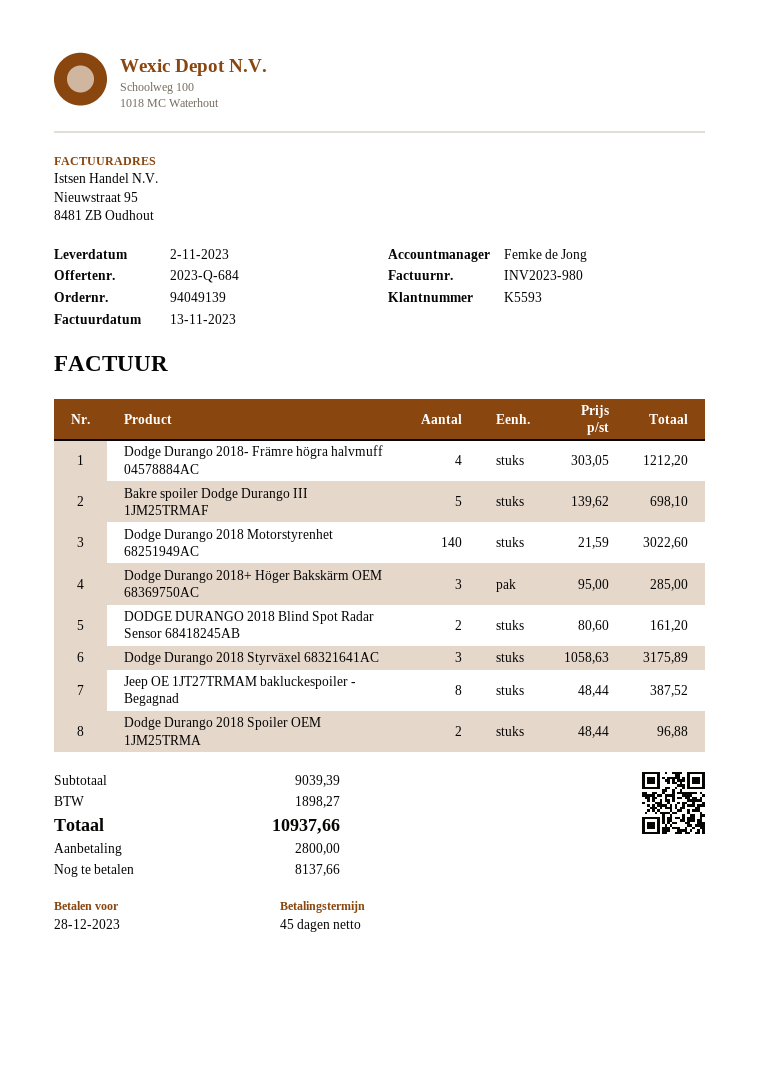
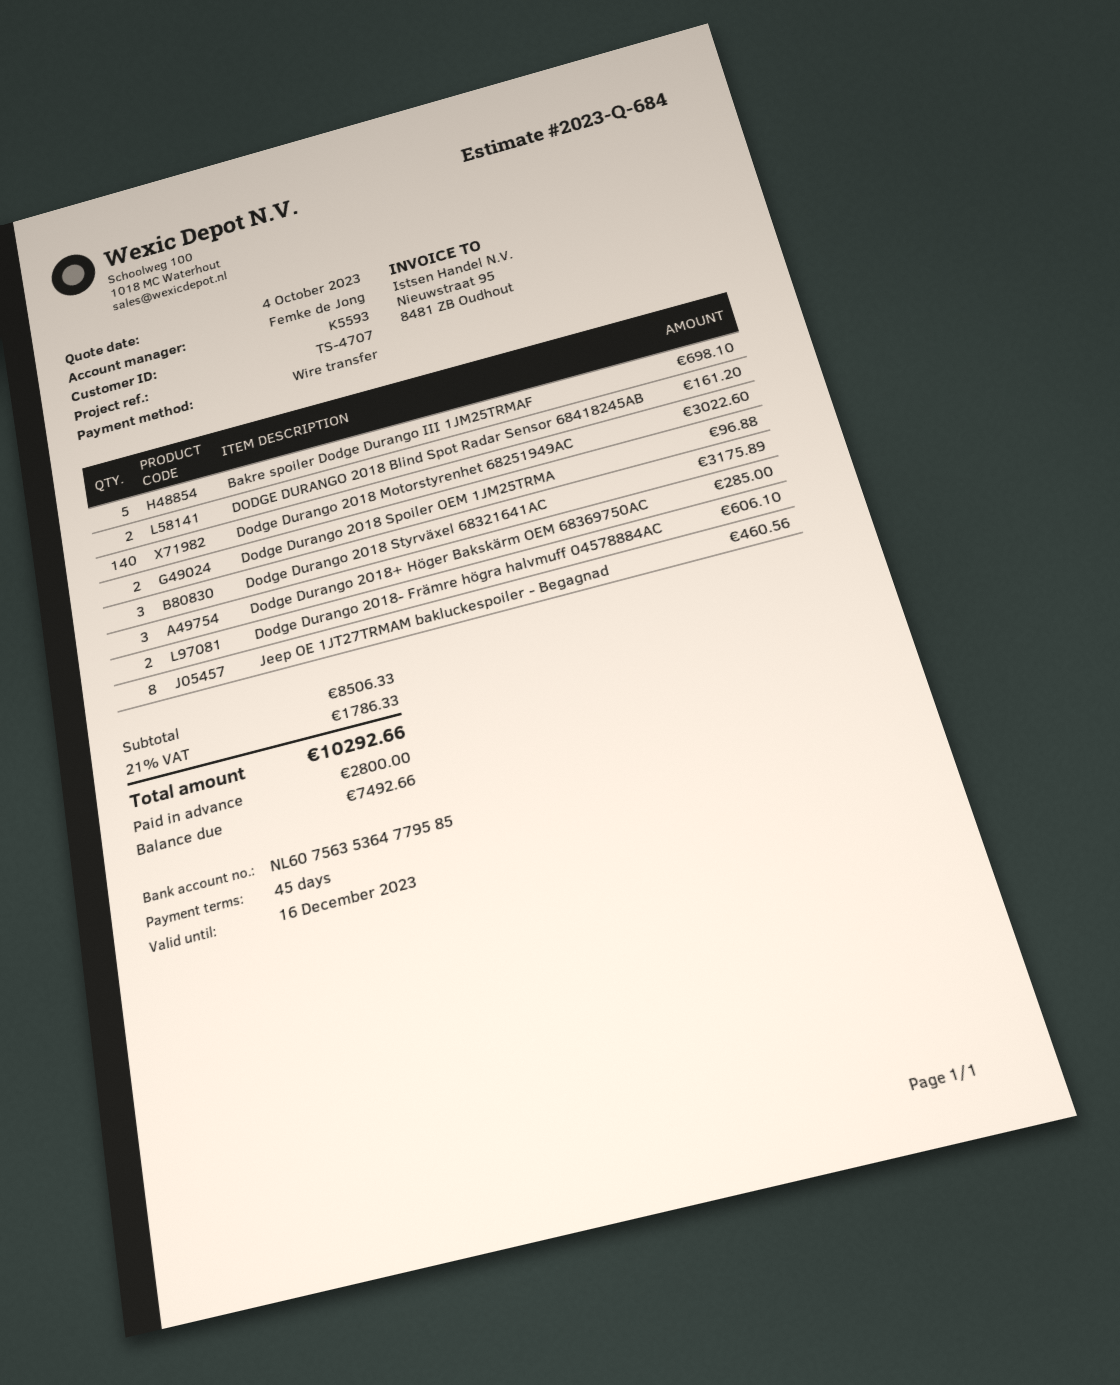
Dodge Durango 2018- Främre högra halvmuff 04578884AC: 4 for 1212.20 -> 2 for 606.10
Jeep OE 1JT27TRMAM bakluckespoiler - Begagnad: 8 for 387.52 -> 8 for 460.56
subtotal: 9039.39 -> 8506.33
tax: 1898.27 -> 1786.33
total: 10937.66 -> 10292.66
balance: 8137.66 -> 7492.66

